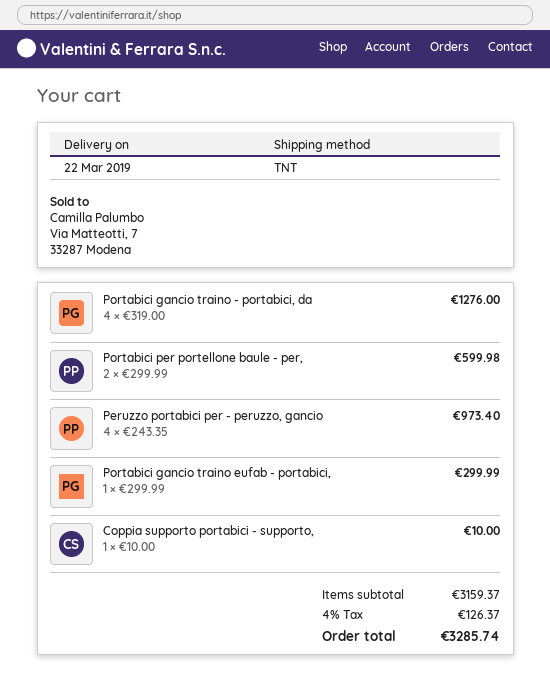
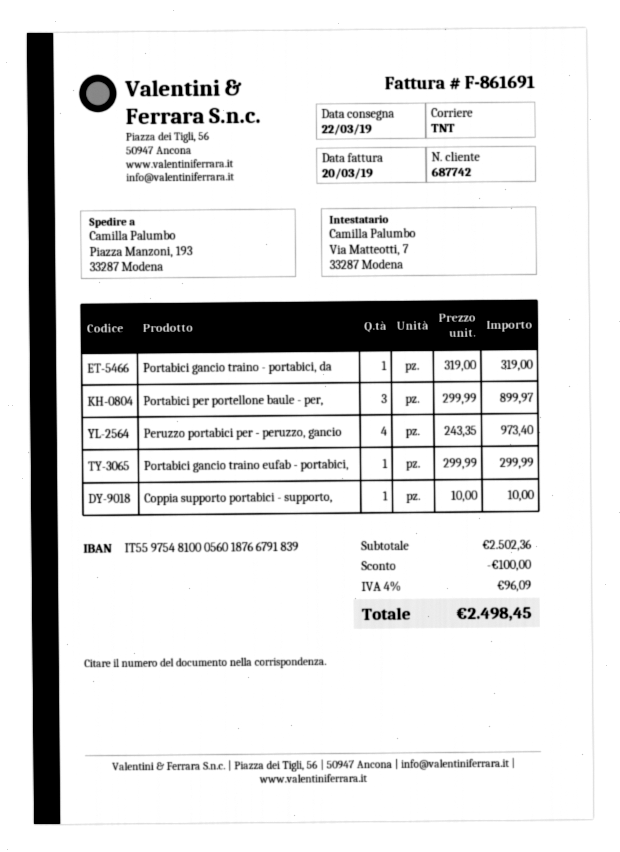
Portabici gancio traino - portabici, da: 4 x 319.00 = 1276.00 -> 1 x 319.00 = 319.00
Portabici per portellone baule - per,: 2 x 299.99 = 599.98 -> 3 x 299.99 = 899.97
subtotal: 3159.37 -> 2502.36
discount: none -> 100.00
tax: 4% = 126.37 -> 4% = 96.09
total: 3285.74 -> 2498.45

